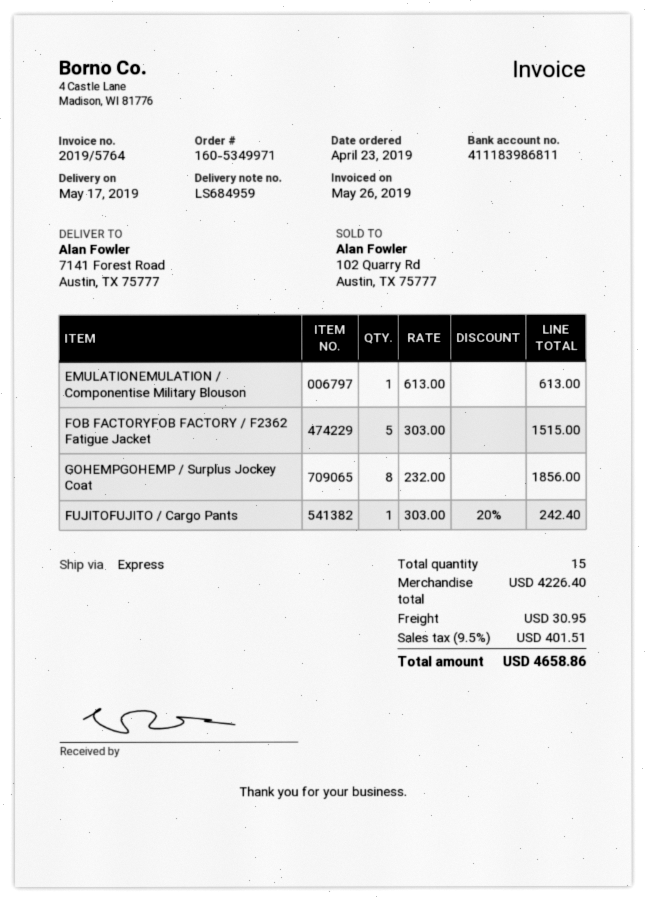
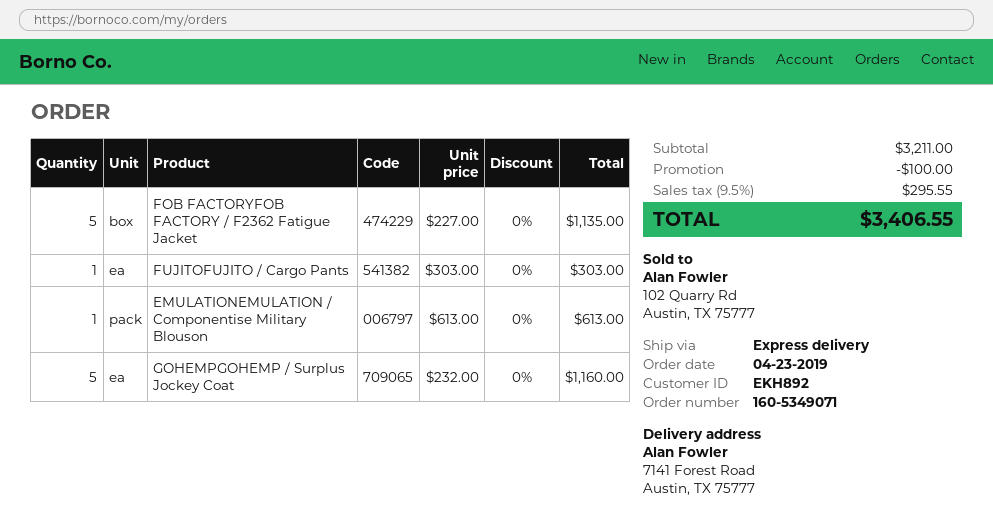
order number: 160-5349971 -> 160-5349071
FOB FACTORYFOB FACTORY / F2362 Fatigue Jacket: 5 x 303.00 = 1515.00 -> 5 x 227.00 = 1135.00
GOHEMPGOHEMP / Surplus Jockey Coat: 8 x 232.00 = 1856.00 -> 5 x 232.00 = 1160.00
FUJITOFUJITO / Cargo Pants: 1 x 303.00 - 20% = 242.40 -> 1 x 303.00 = 303.00
subtotal: 4226.40 -> 3211.00
discount: none -> 100.00
shipping: 30.95 -> none
tax: 9.5% = 401.51 -> 9.5% = 295.55
total: 4658.86 -> 3406.55

